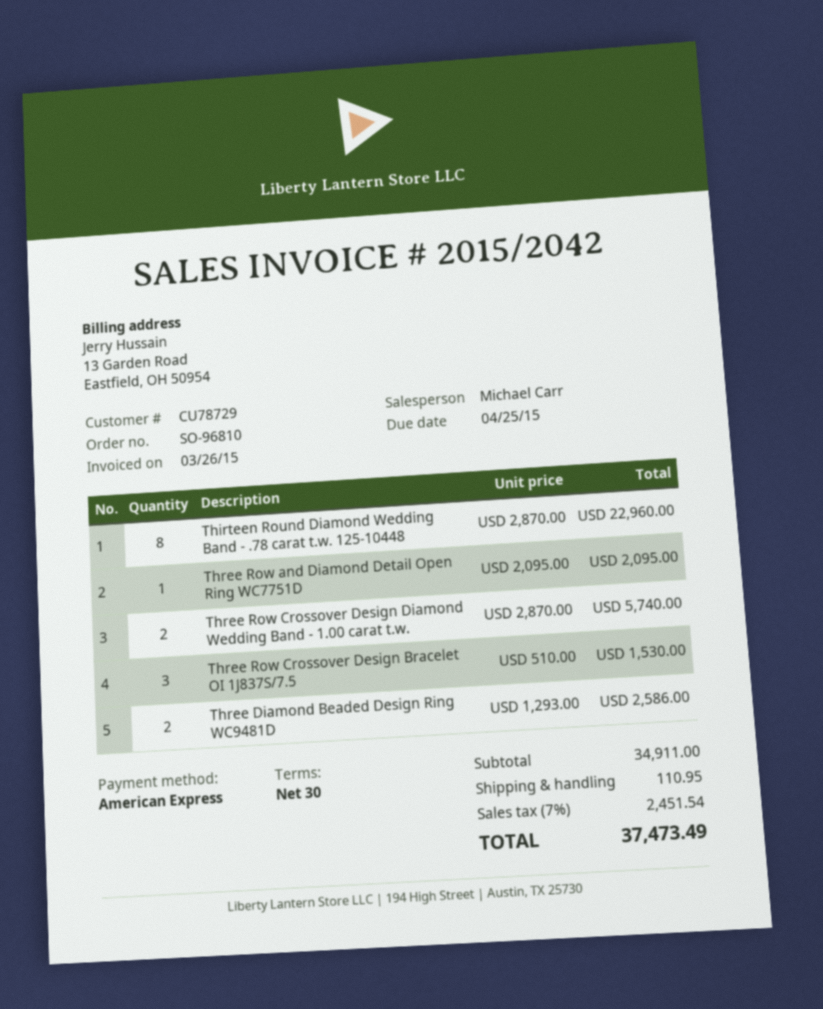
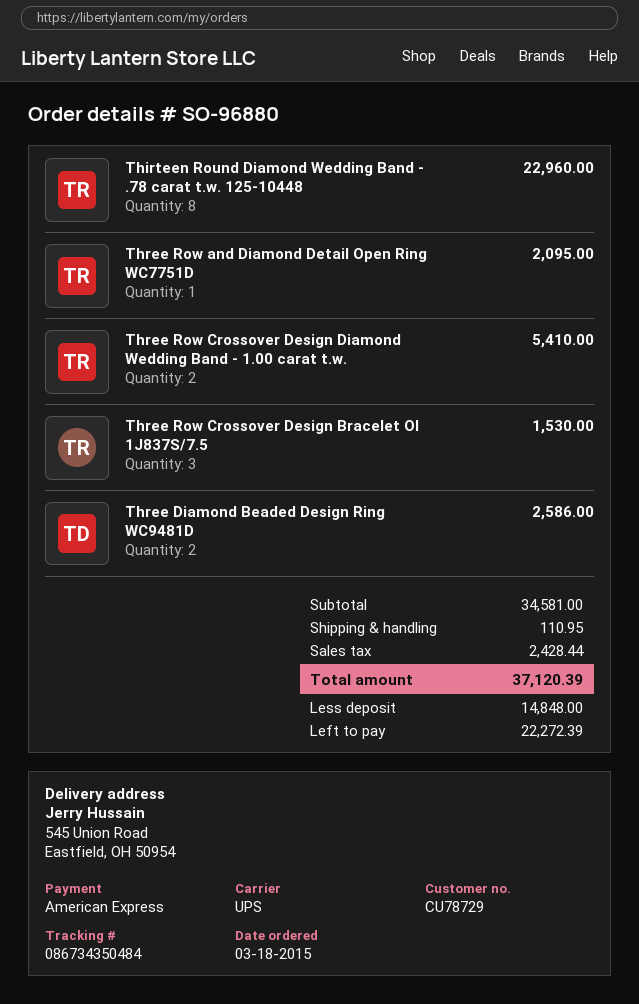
order number: SO-96810 -> SO-96880
Three Row Crossover Design Diamond Wedding Band - 1.00 carat t.w.: 2 for 5740.00 -> 2 for 5410.00
subtotal: 34911.00 -> 34581.00
tax: 2451.54 -> 2428.44
total: 37473.49 -> 37120.39

